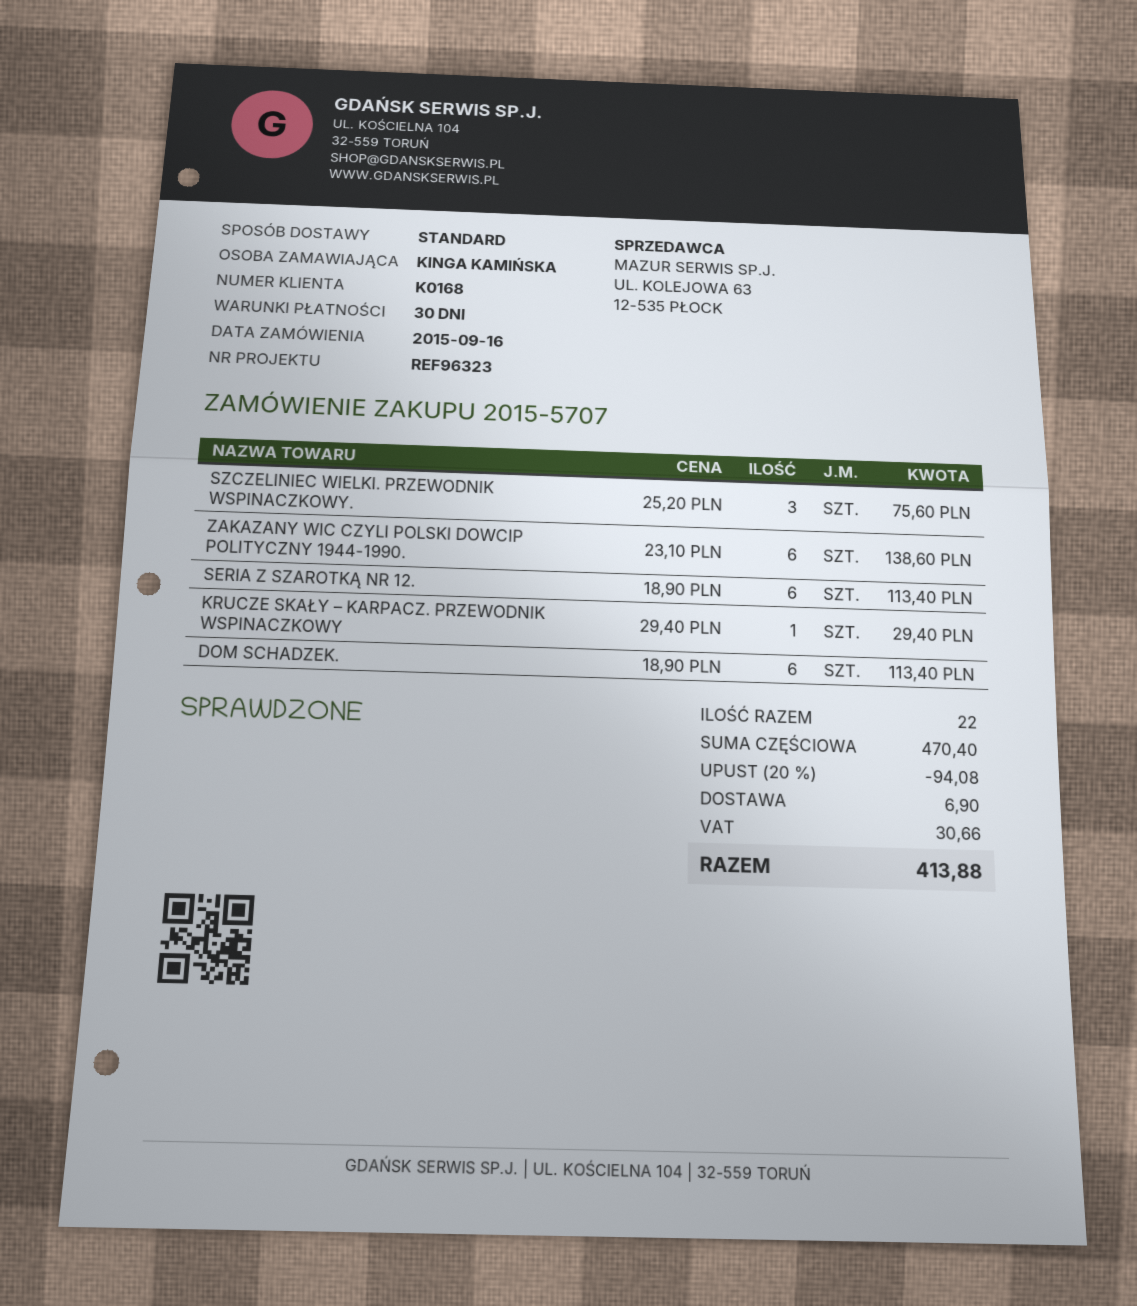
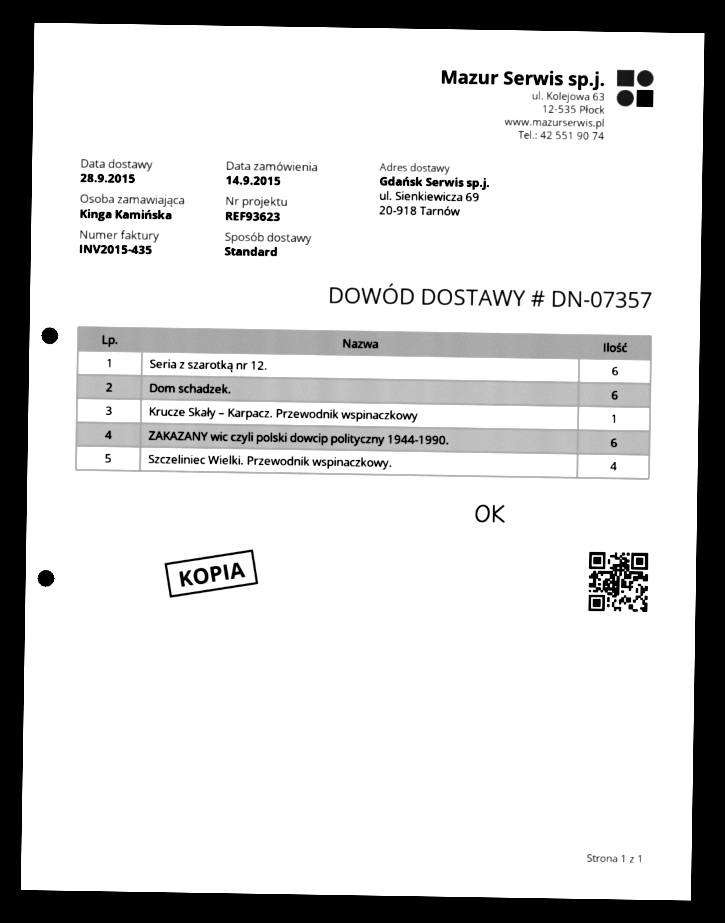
order date: 2015-09-16 -> 2015-09-14
reference: REF96323 -> REF93623
SZCZELINIEC WIELKI. PRZEWODNIK WSPINACZKOWY.: 3 -> 4

